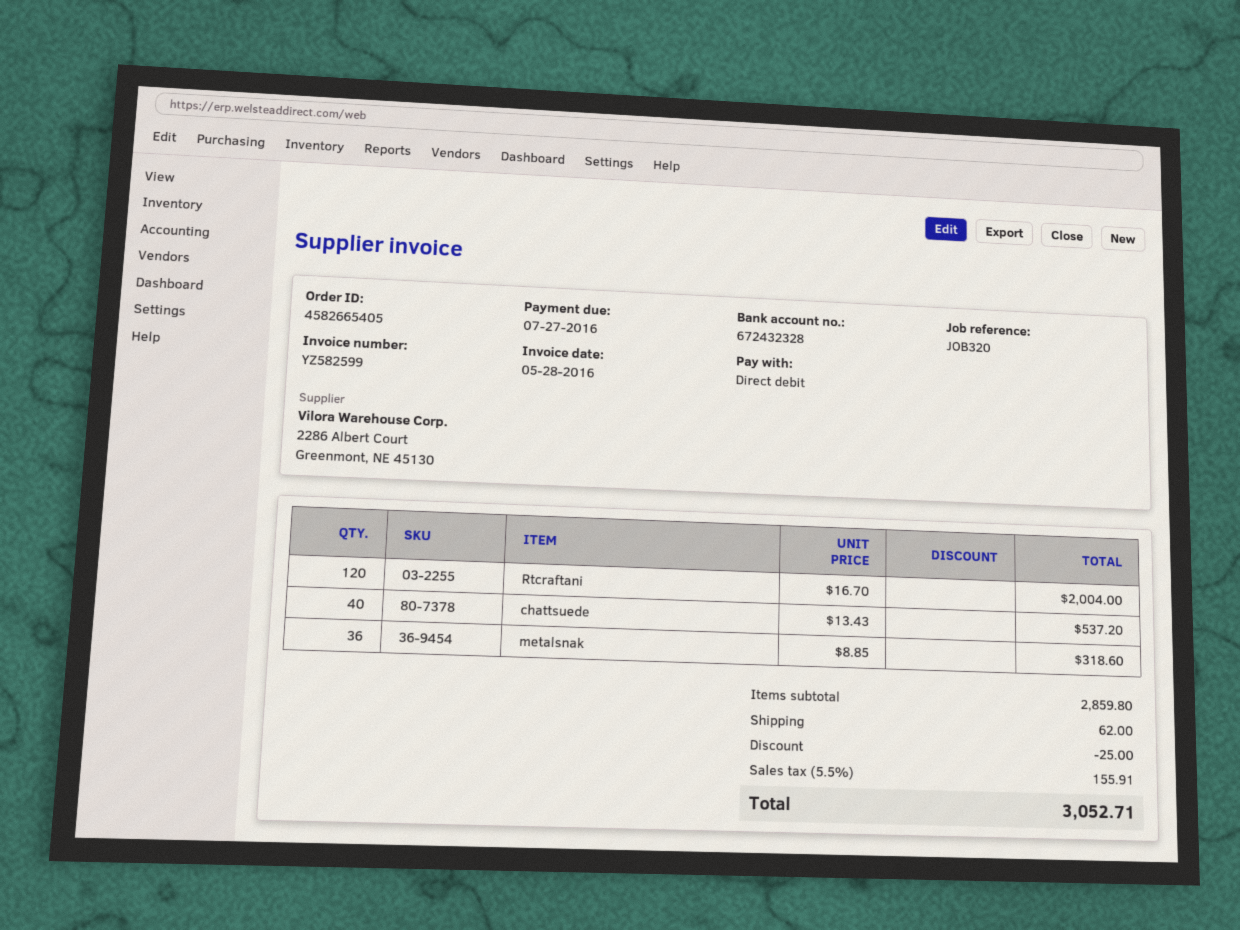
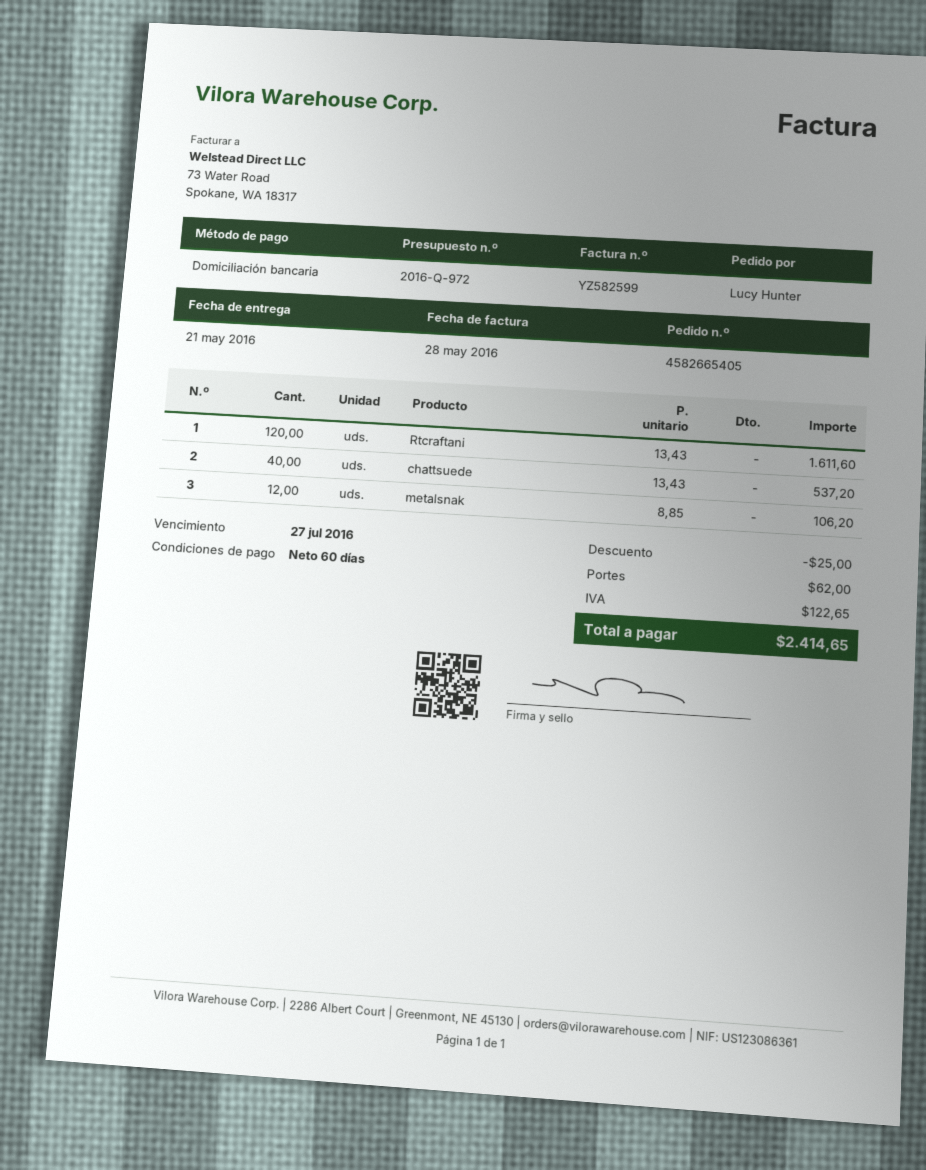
Rtcraftani: 120 x 16.70 = 2004.00 -> 120 x 13.43 = 1611.60
metalsnak: 36 x 8.85 = 318.60 -> 12 x 8.85 = 106.20
tax: 155.91 -> 122.65
total: 3052.71 -> 2414.65

